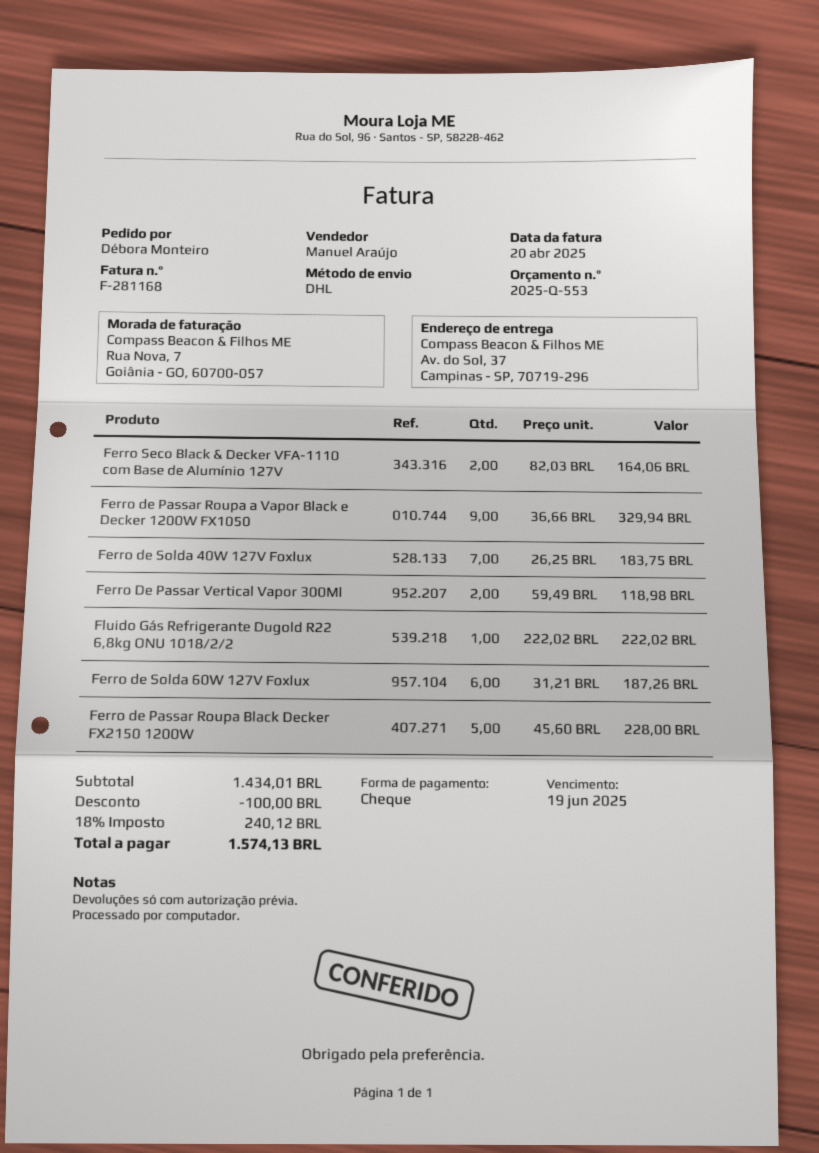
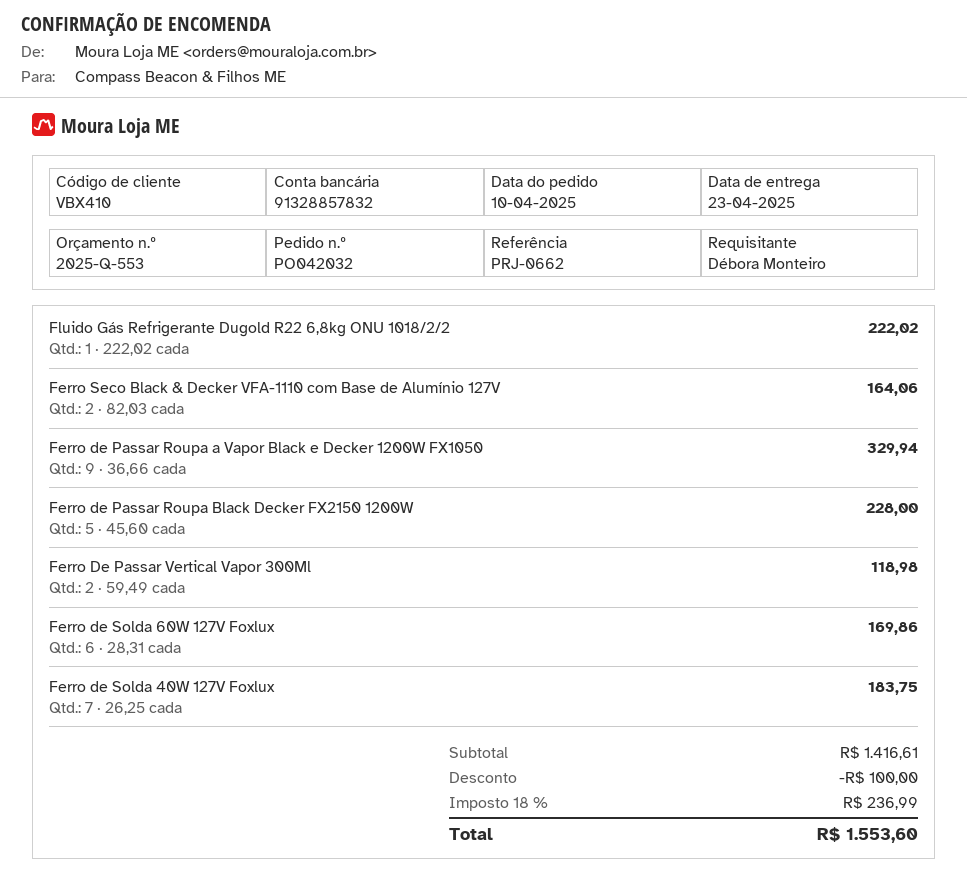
Ferro de Solda 60W 127V Foxlux: 6 x 31.21 = 187.26 -> 6 x 28.31 = 169.86
subtotal: 1434.01 -> 1416.61
tax: 18% = 240.12 -> 18% = 236.99
total: 1574.13 -> 1553.60

